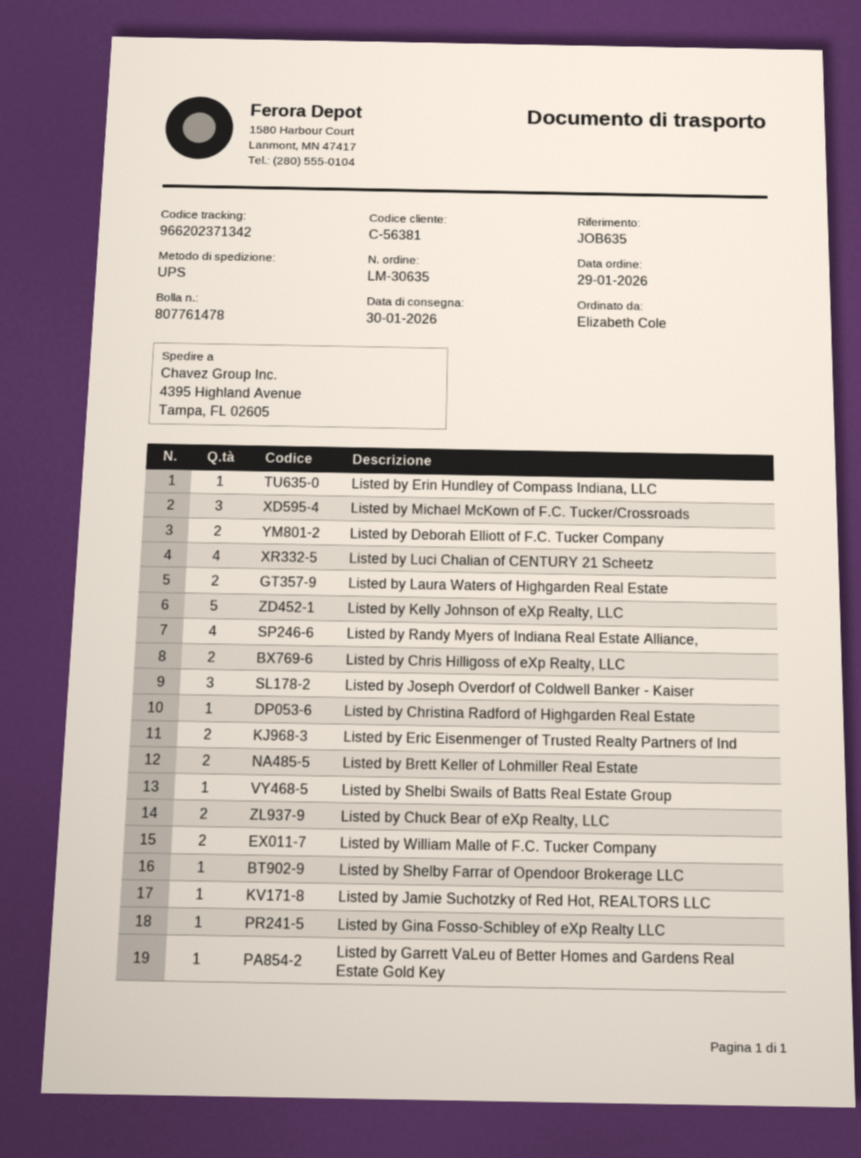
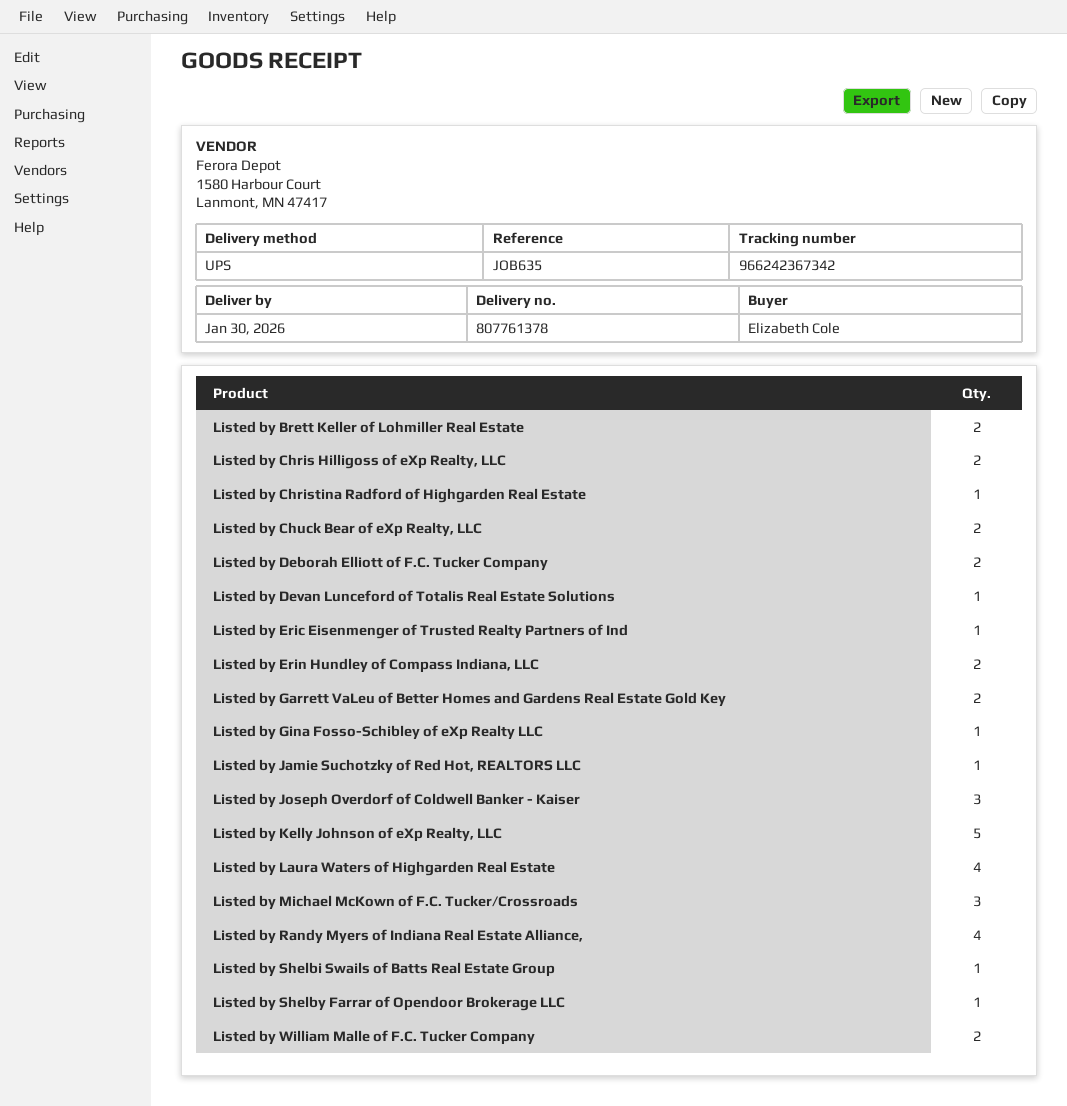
delivery note number: 807761478 -> 807761378
tracking number: 966202371342 -> 966242367342
Listed by Erin Hundley of Compass Indiana, LLC: 1 -> 2
Listed by Luci Chalian of CENTURY 21 Scheetz: 4 -> none
Listed by Laura Waters of Highgarden Real Estate: 2 -> 4
Listed by Eric Eisenmenger of Trusted Realty Partners of Ind: 2 -> 1
Listed by Garrett VaLeu of Better Homes and Gardens Real Estate Gold Key: 1 -> 2
Listed by Devan Lunceford of Totalis Real Estate Solutions: none -> 1

